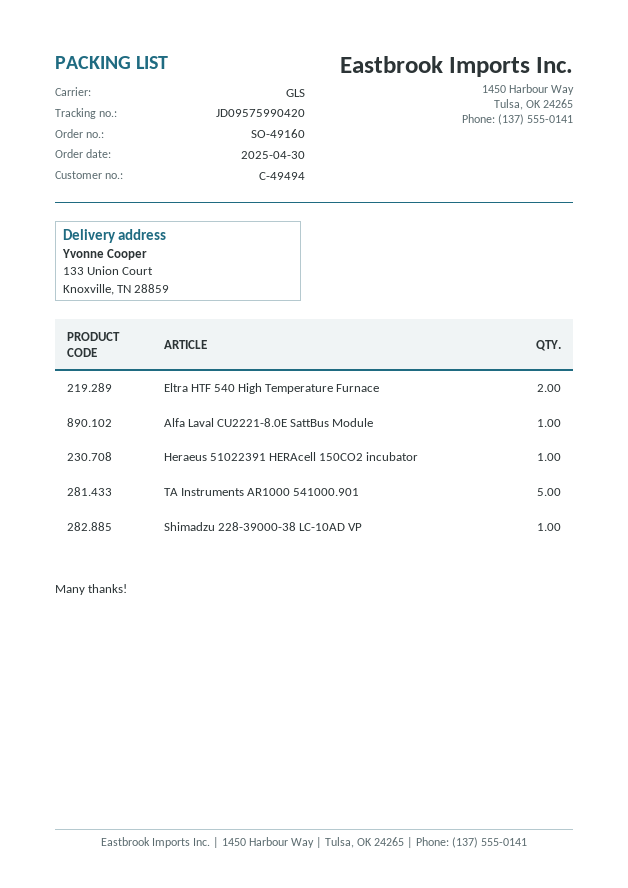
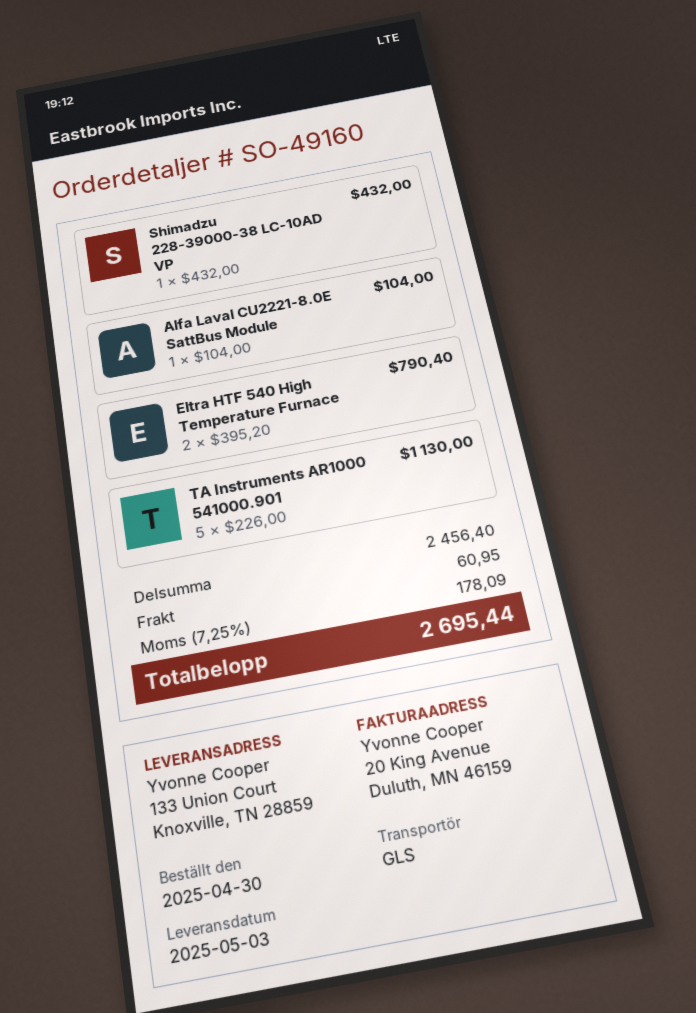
Heraeus 51022391 HERAcell 150CO2 incubator: 1 -> none

